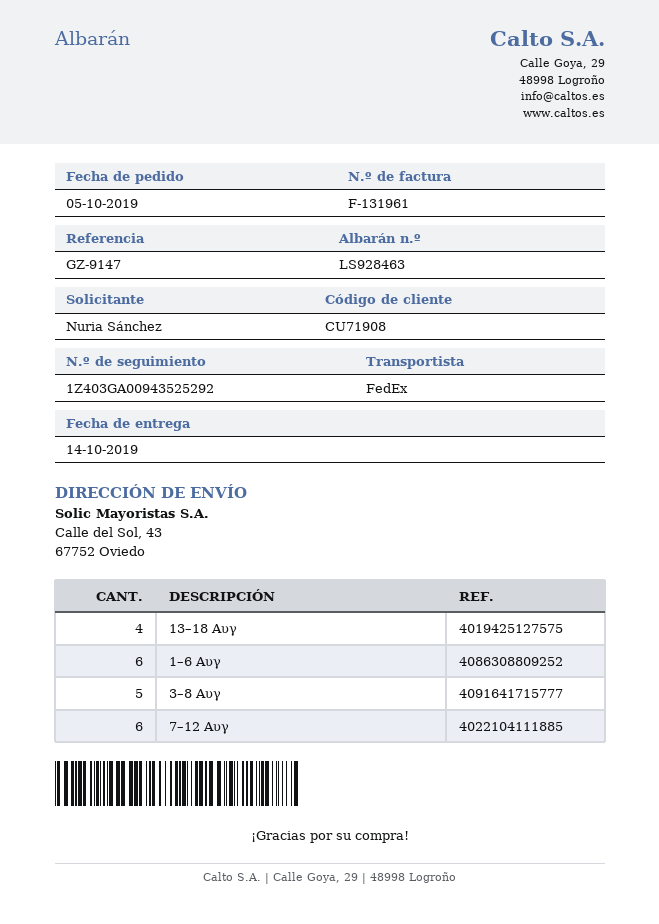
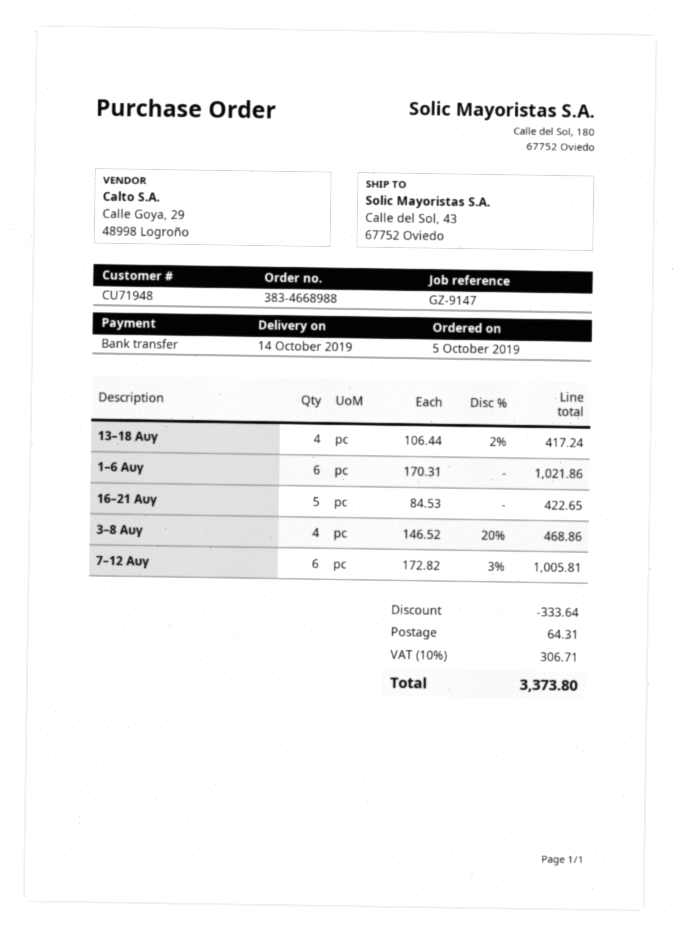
customer number: CU71908 -> CU71948
3–8 Αυγ: 5 -> 4
16–21 Αυγ: none -> 5

